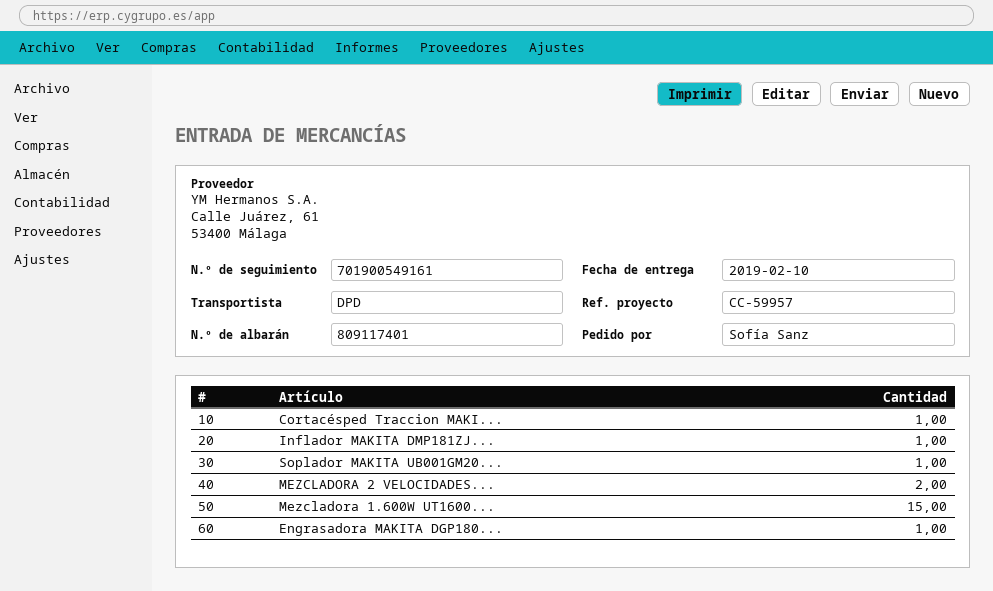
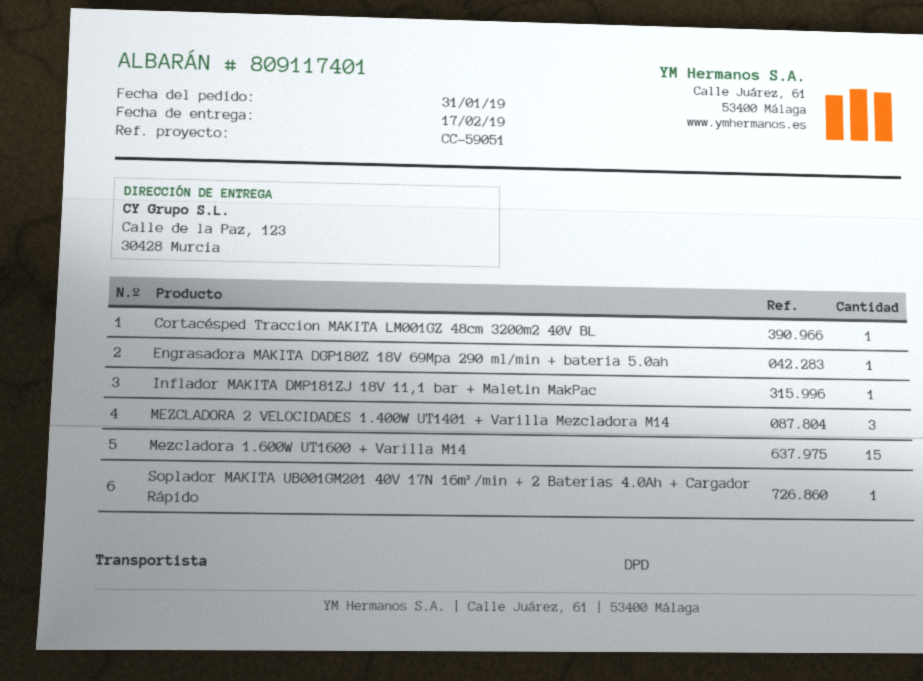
delivery date: 2019-02-10 -> 2019-02-17
reference: CC-59957 -> CC-59051
MEZCLADORA 2 VELOCIDADES...: 2 -> 3

